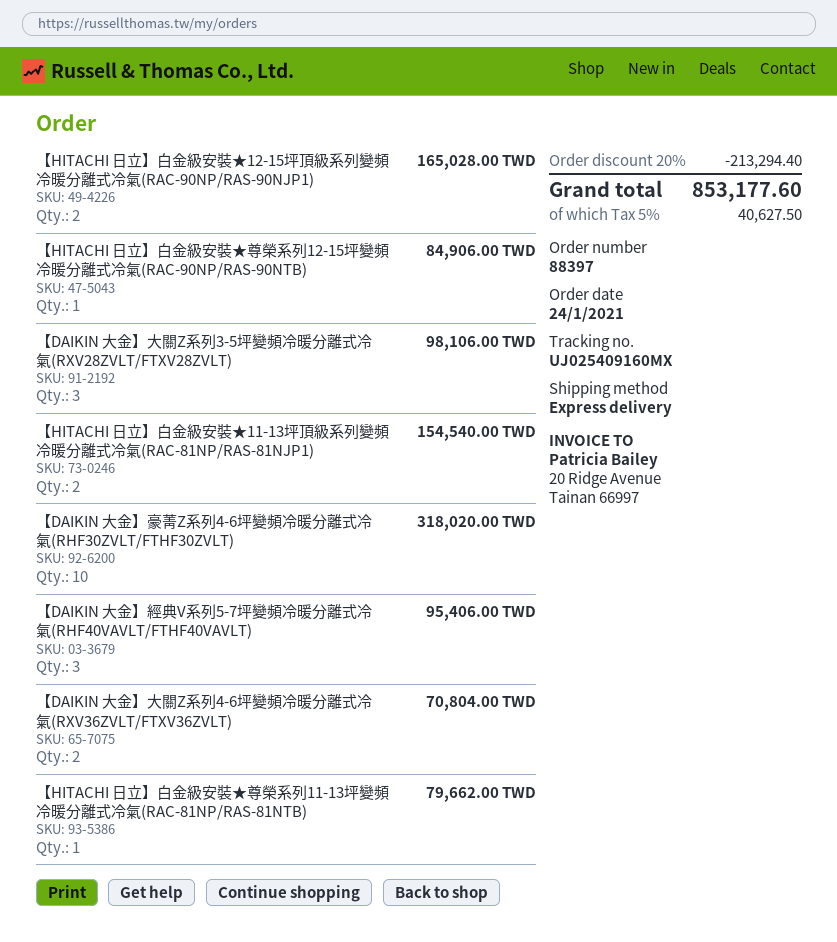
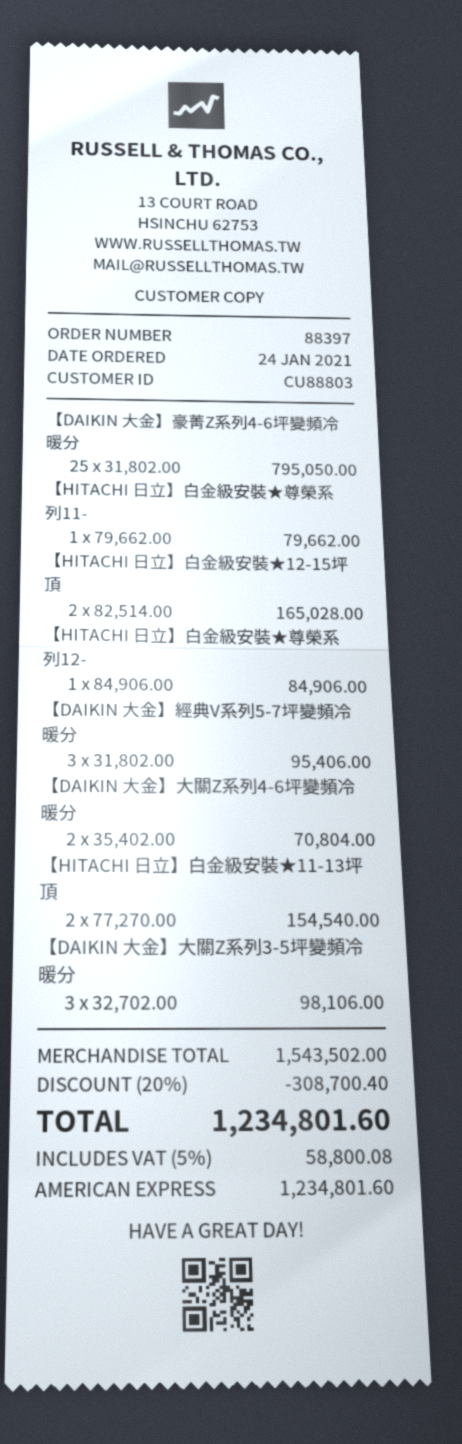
【DAIKIN 大金】豪菁Z系列4-6坪變頻冷暖分離式冷氣(RHF30ZVLT/FTHF30ZVLT): 10 for 318020.00 -> 25 for 795050.00
discount: 20% = 213294.40 -> 20% = 308700.40
tax: 5% = 40627.50 -> 5% = 58800.08
total: 853177.60 -> 1234801.60

